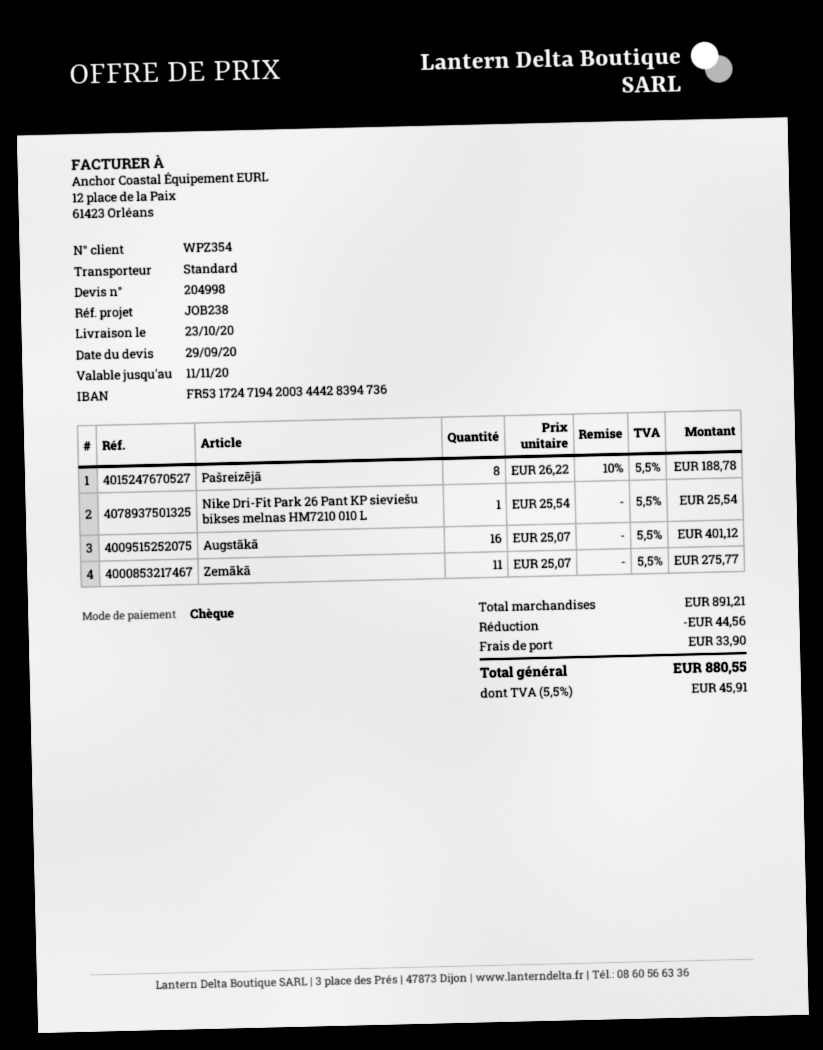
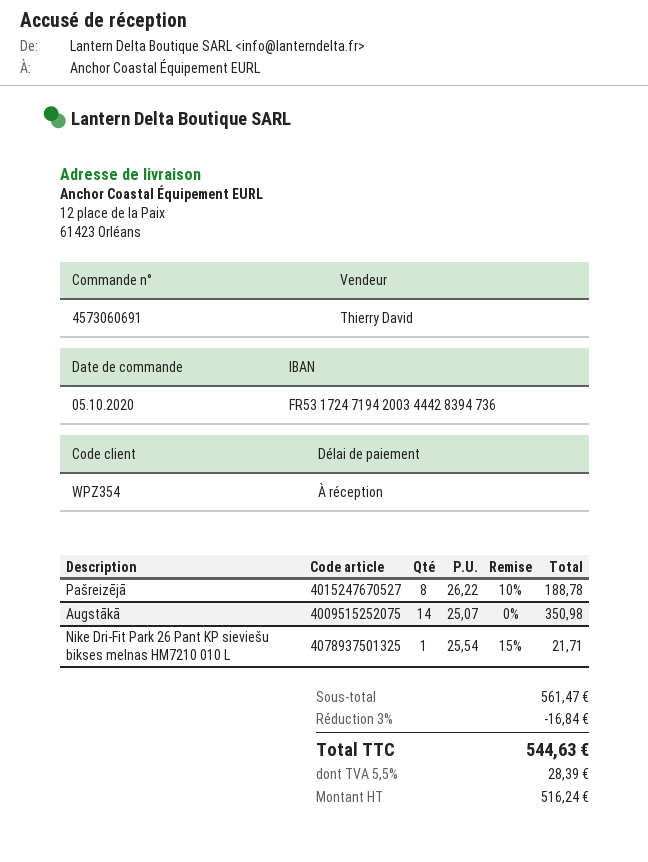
Nike Dri-Fit Park 26 Pant KP sieviešu bikses melnas HM7210 010 L: 1 x 25.54 = 25.54 -> 1 x 25.54 - 15% = 21.71
Augstākā: 16 x 25.07 = 401.12 -> 14 x 25.07 = 350.98
Zemākā: 11 x 25.07 = 275.77 -> none
subtotal: 891.21 -> 561.47
discount: 44.56 -> 16.84
shipping: 33.90 -> none
tax: 5.5% = 45.91 -> 5.5% = 28.39
total: 880.55 -> 544.63

